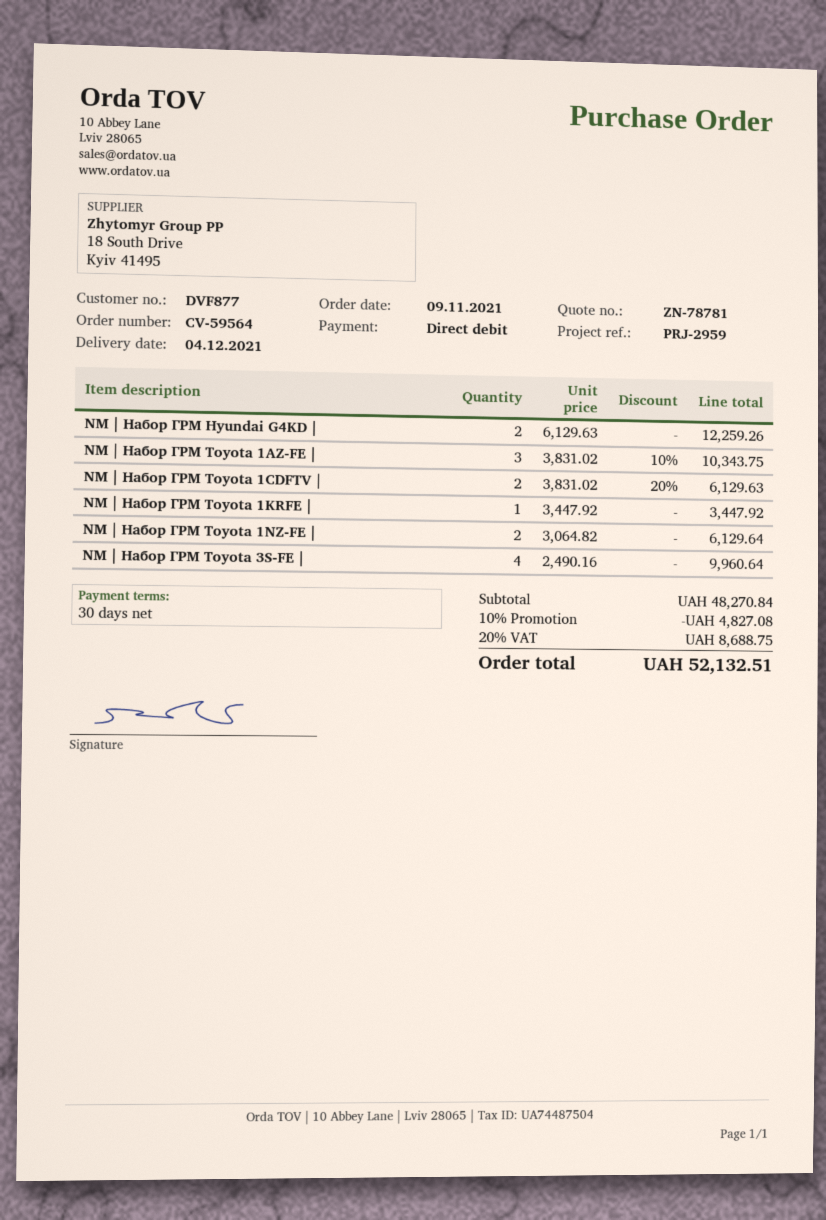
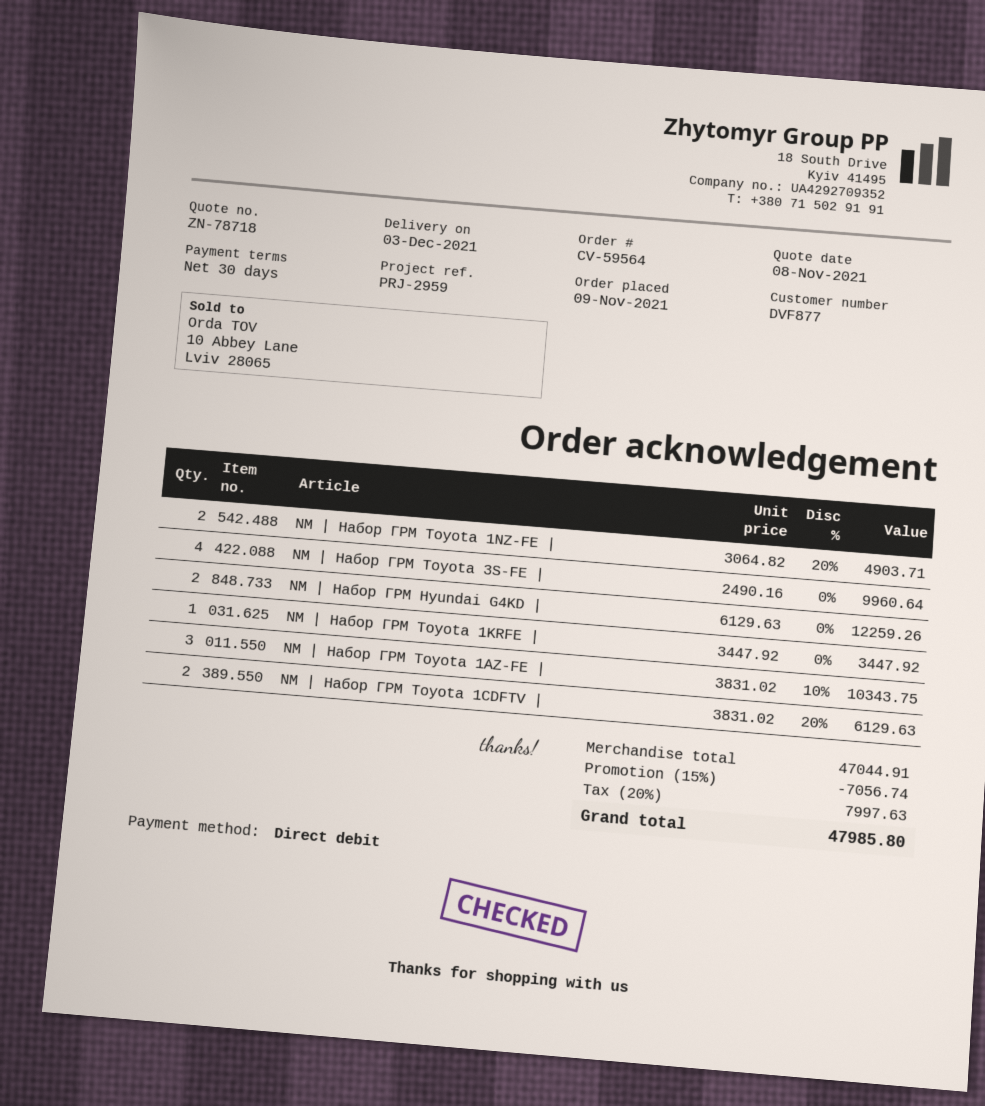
quote number: ZN-78781 -> ZN-78718
delivery date: 2021-12-04 -> 2021-12-03
NM | Набор ГРМ Toyota 1NZ-FE |: 2 x 3064.82 = 6129.64 -> 2 x 3064.82 - 20% = 4903.71
subtotal: 48270.84 -> 47044.91
discount: 10% = 4827.08 -> 15% = 7056.74
tax: 20% = 8688.75 -> 20% = 7997.63
total: 52132.51 -> 47985.80

